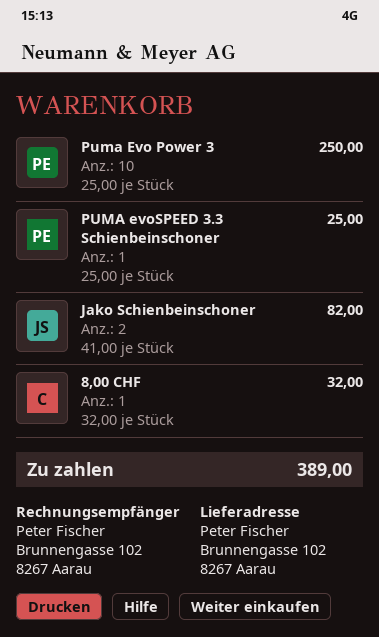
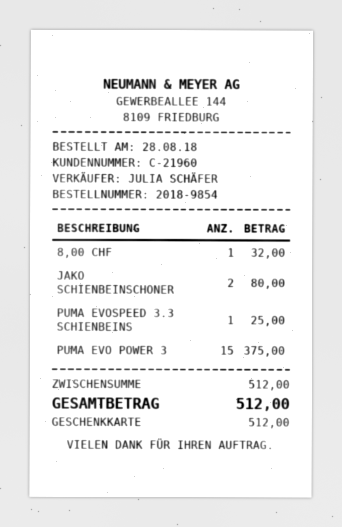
Puma Evo Power 3: 10 for 250.00 -> 15 for 375.00
Jako Schienbeinschoner: 2 for 82.00 -> 2 for 80.00
total: 389.00 -> 512.00

